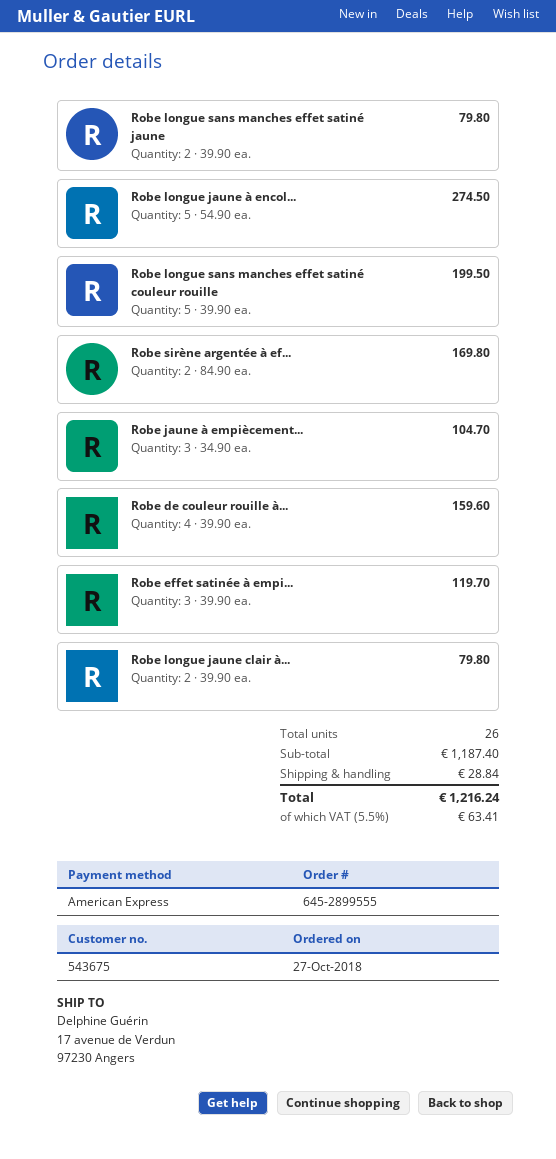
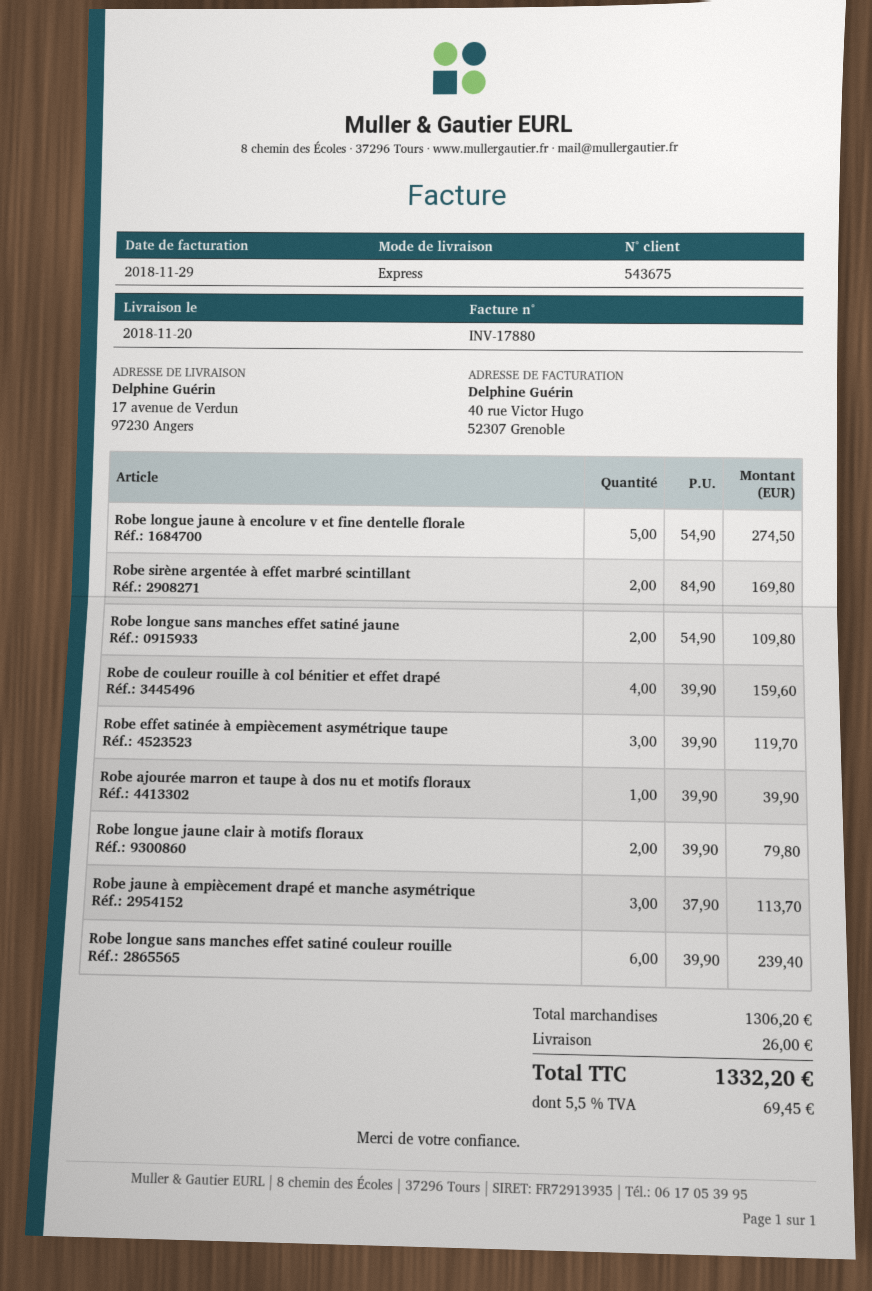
Robe longue sans manches effet satiné jaune: 2 x 39.90 = 79.80 -> 2 x 54.90 = 109.80
Robe longue sans manches effet satiné couleur rouille: 5 x 39.90 = 199.50 -> 6 x 39.90 = 239.40
Robe jaune à empiècement...: 3 x 34.90 = 104.70 -> 3 x 37.90 = 113.70
Robe ajourée marron et taupe à dos nu et motifs floraux: none -> 1 x 39.90 = 39.90
subtotal: 1187.40 -> 1306.20
shipping: 28.84 -> 26.00
tax: 5.5% = 63.41 -> 5.5% = 69.45
total: 1216.24 -> 1332.20

